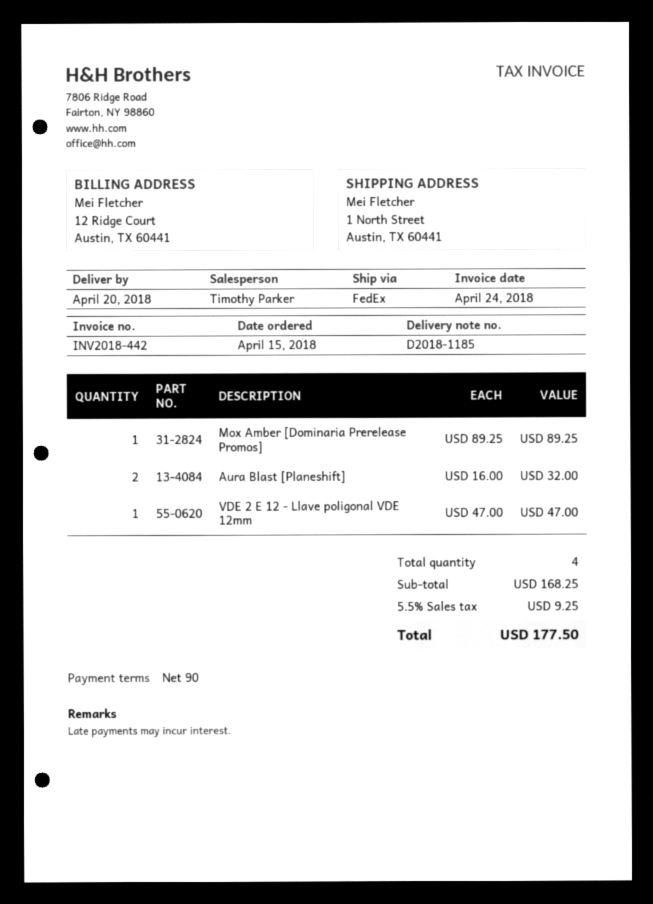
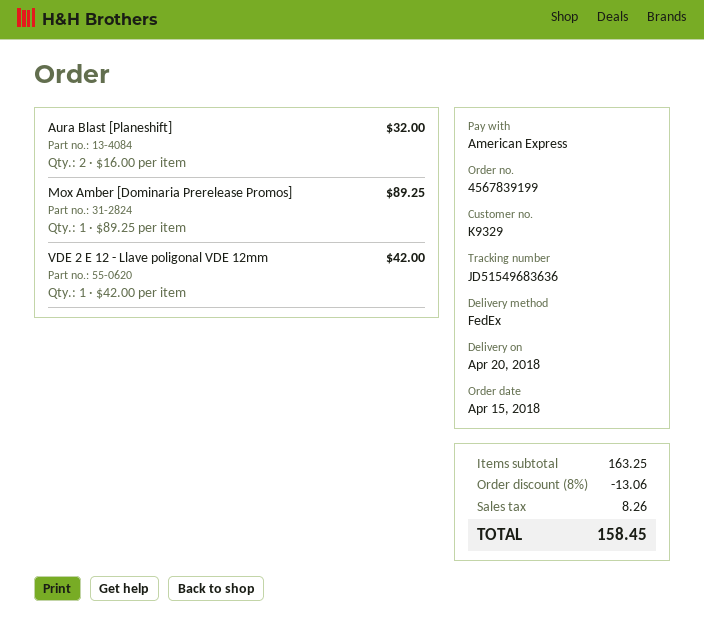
VDE 2 E 12 - Llave poligonal VDE 12mm: 1 x 47.00 = 47.00 -> 1 x 42.00 = 42.00
subtotal: 168.25 -> 163.25
discount: none -> 8% = 13.06
tax: 9.25 -> 8.26
total: 177.50 -> 158.45

